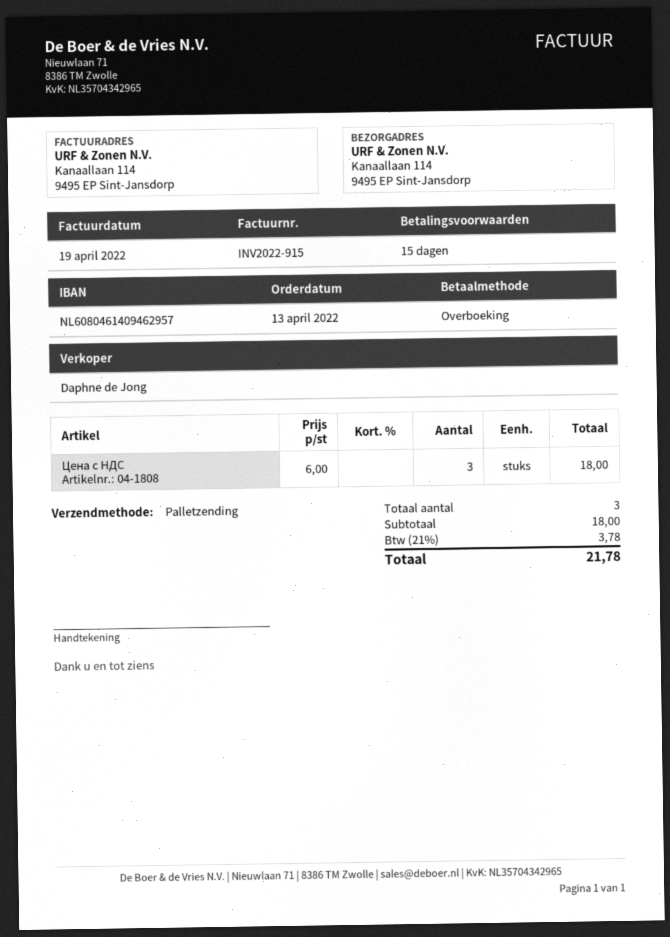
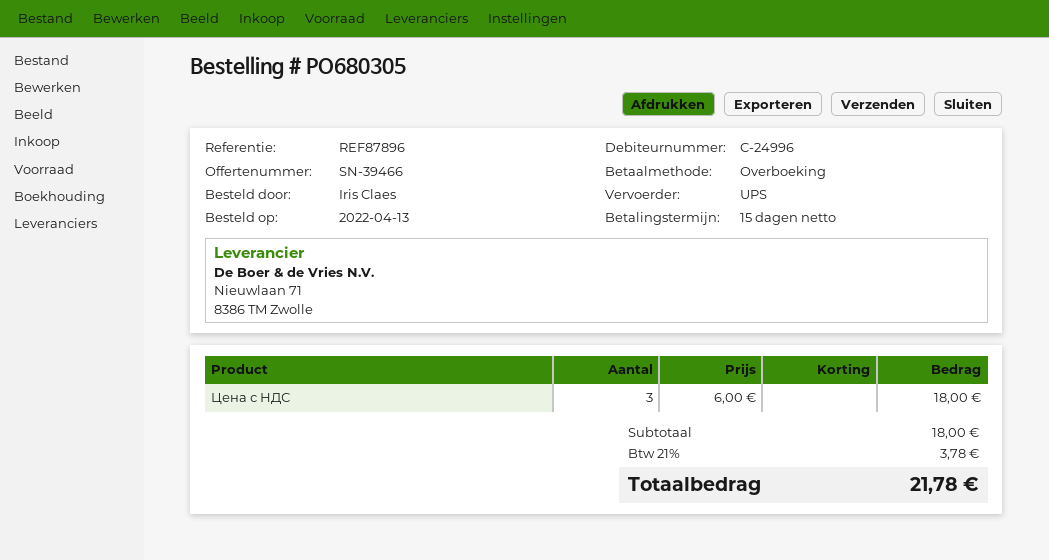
shipping method: pallet freight -> UPS

